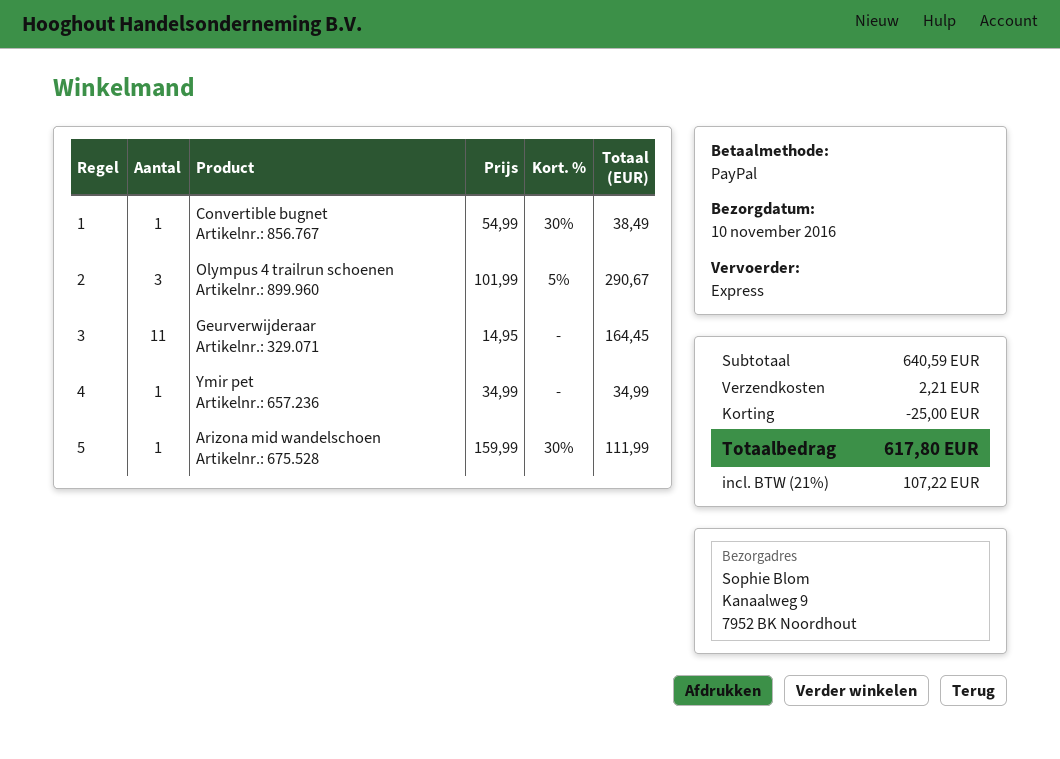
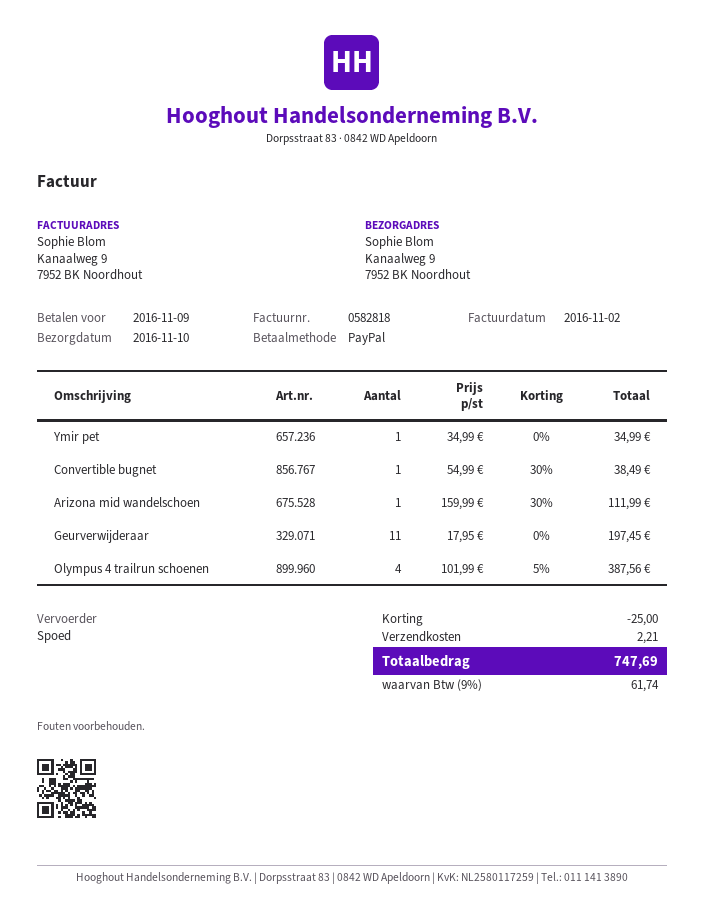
Olympus 4 trailrun schoenen: 3 x 101.99 - 5% = 290.67 -> 4 x 101.99 - 5% = 387.56
Geurverwijderaar: 11 x 14.95 = 164.45 -> 11 x 17.95 = 197.45
tax: 21% = 107.22 -> 9% = 61.74
total: 617.80 -> 747.69

